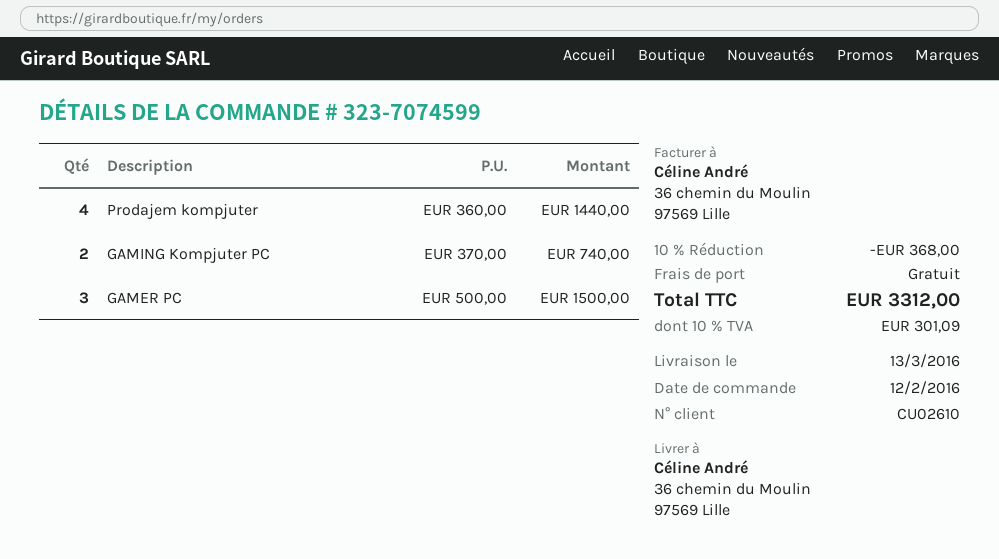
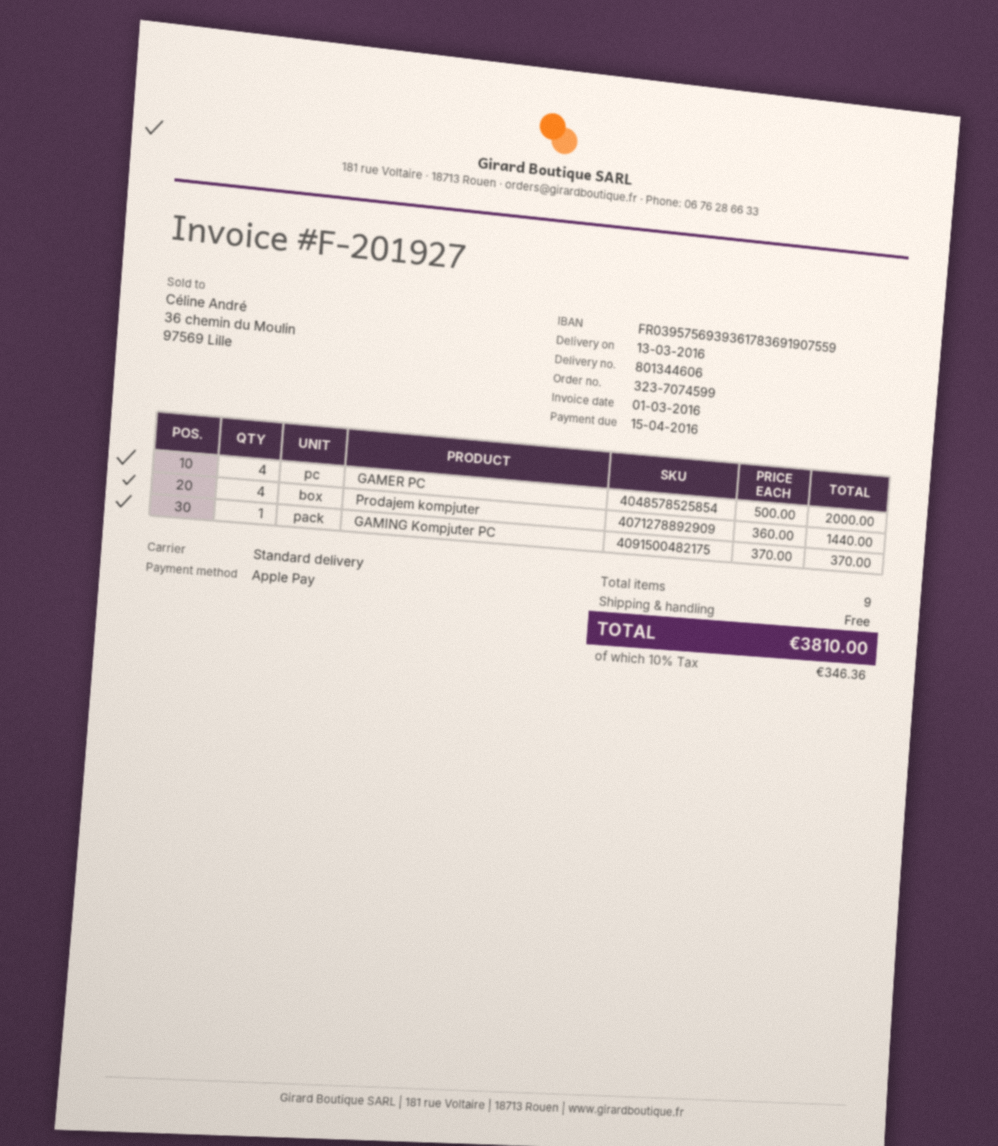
GAMING Kompjuter PC: 2 x 370.00 = 740.00 -> 1 x 370.00 = 370.00
GAMER PC: 3 x 500.00 = 1500.00 -> 4 x 500.00 = 2000.00
discount: 10% = 368.00 -> none
tax: 10% = 301.09 -> 10% = 346.36
total: 3312.00 -> 3810.00

